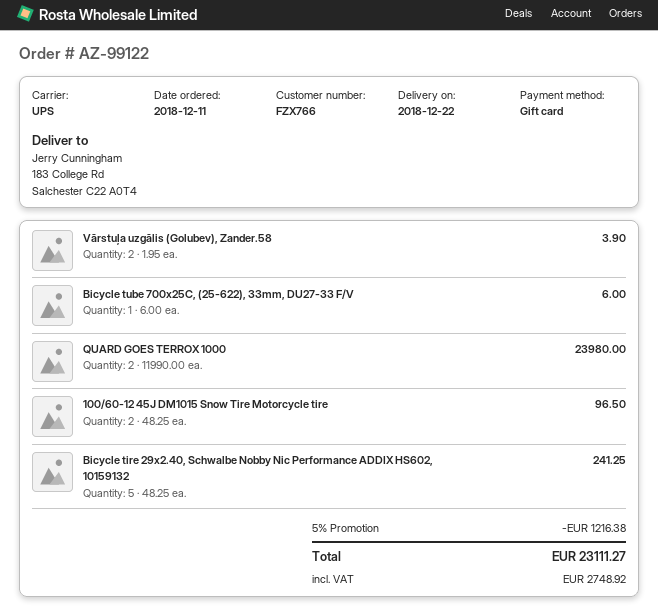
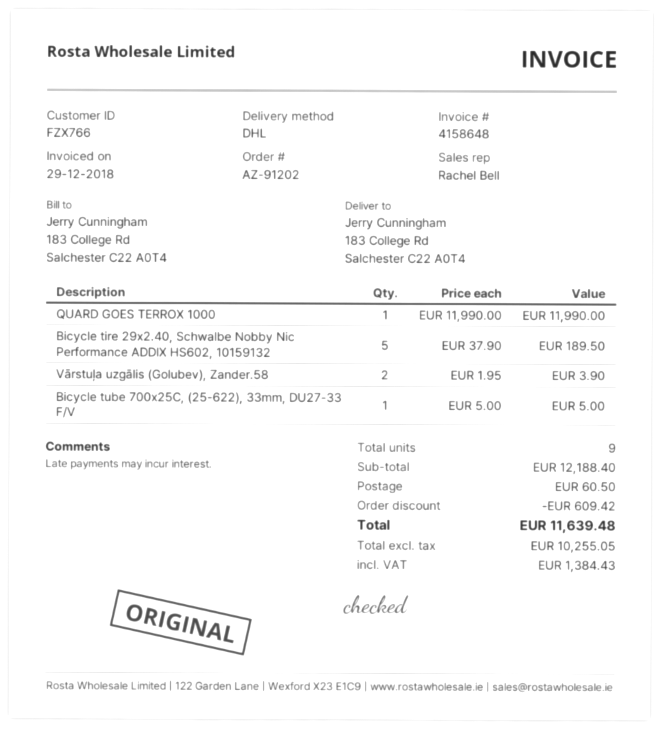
order number: AZ-99122 -> AZ-91202
shipping method: UPS -> DHL
Bicycle tube 700x25C, (25-622), 33mm, DU27-33 F/V: 1 x 6.00 = 6.00 -> 1 x 5.00 = 5.00
QUARD GOES TERROX 1000: 2 x 11990.00 = 23980.00 -> 1 x 11990.00 = 11990.00
100/60-12 45J DM1015 Snow Tire Motorcycle tire: 2 x 48.25 = 96.50 -> none
Bicycle tire 29x2.40, Schwalbe Nobby Nic Performance ADDIX HS602, 10159132: 5 x 48.25 = 241.25 -> 5 x 37.90 = 189.50
discount: 1216.38 -> 609.42
shipping: none -> 60.50
tax: 2748.92 -> 1384.43
total: 23111.27 -> 11639.48

